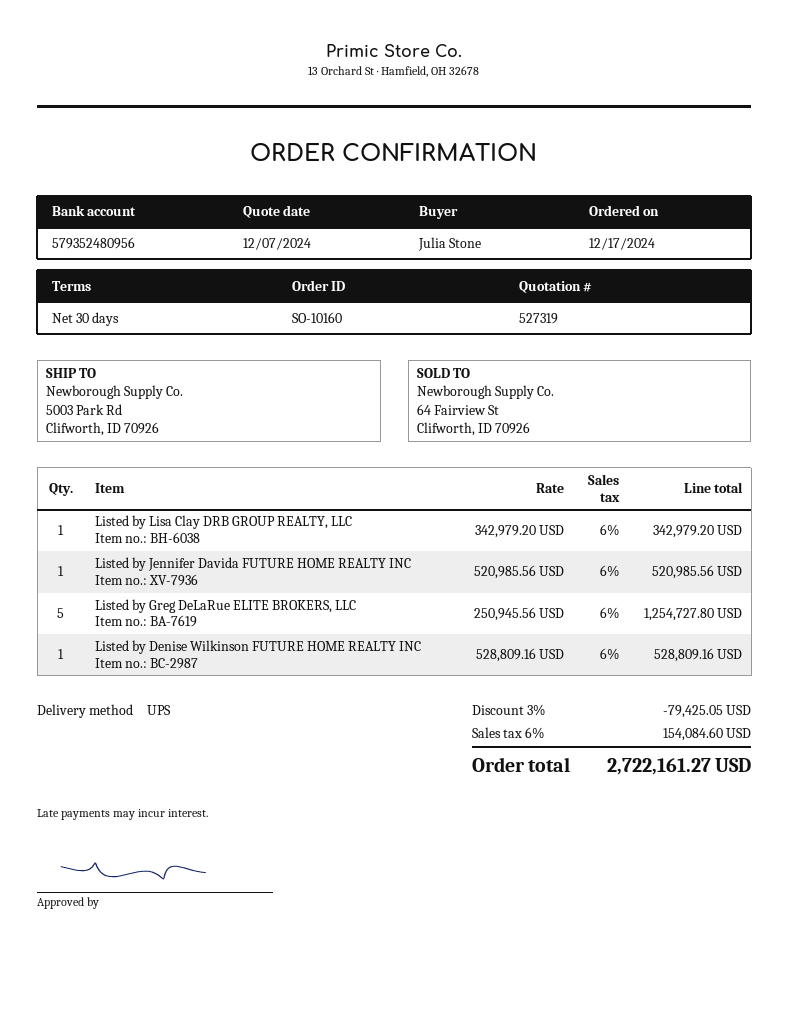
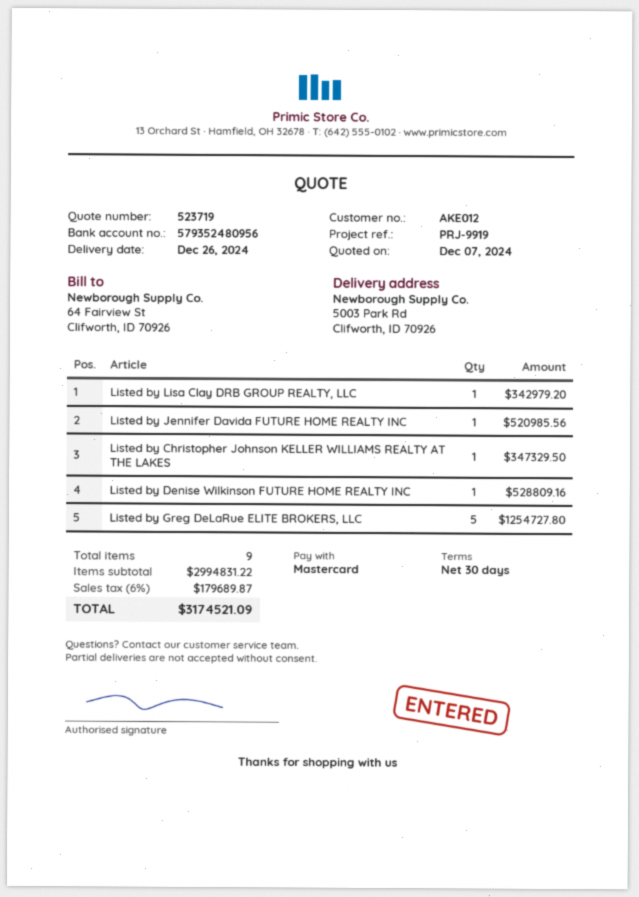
quote number: 527319 -> 523719
Listed by Christopher Johnson KELLER WILLIAMS REALTY AT THE LAKES: none -> 1 for 347329.50
discount: 3% = 79425.05 -> none
tax: 6% = 154084.60 -> 6% = 179689.87
total: 2722161.27 -> 3174521.09

